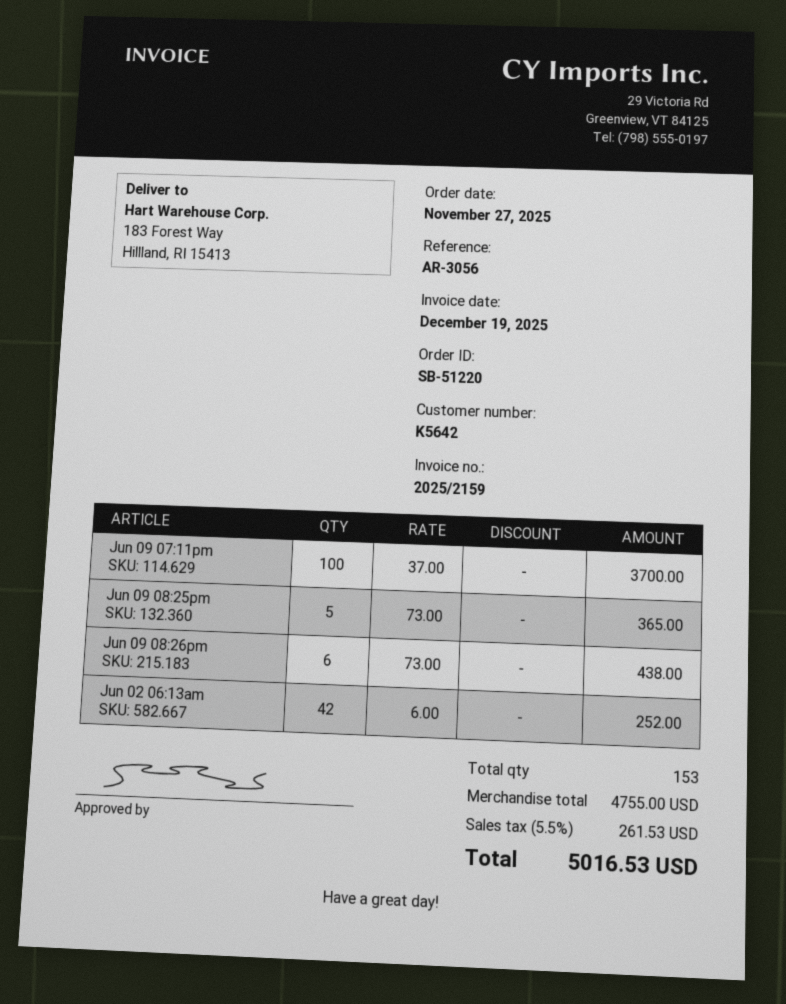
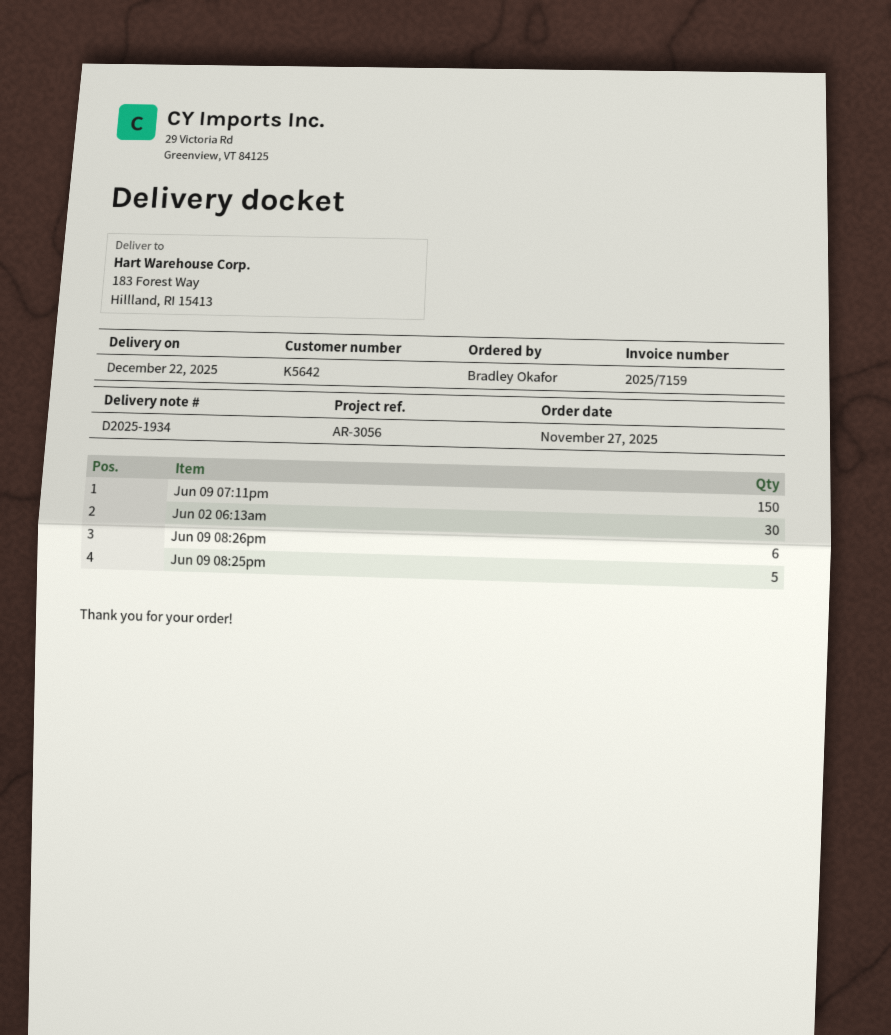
invoice number: 2025/2159 -> 2025/7159
Jun 09 07:11pm: 100 -> 150
Jun 02 06:13am: 42 -> 30

